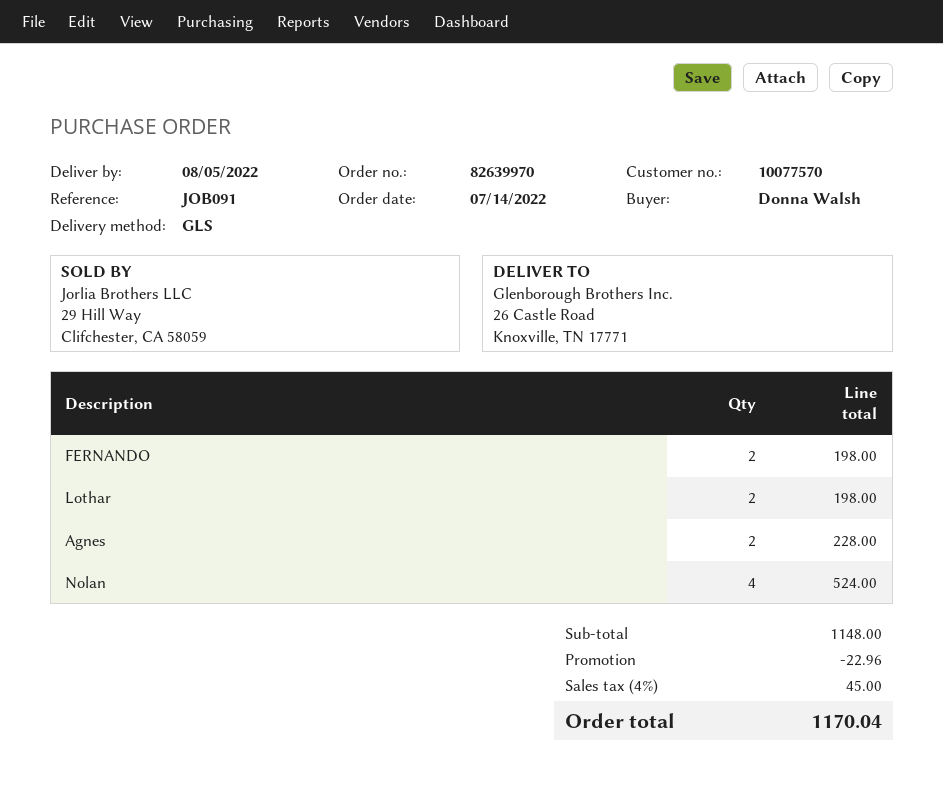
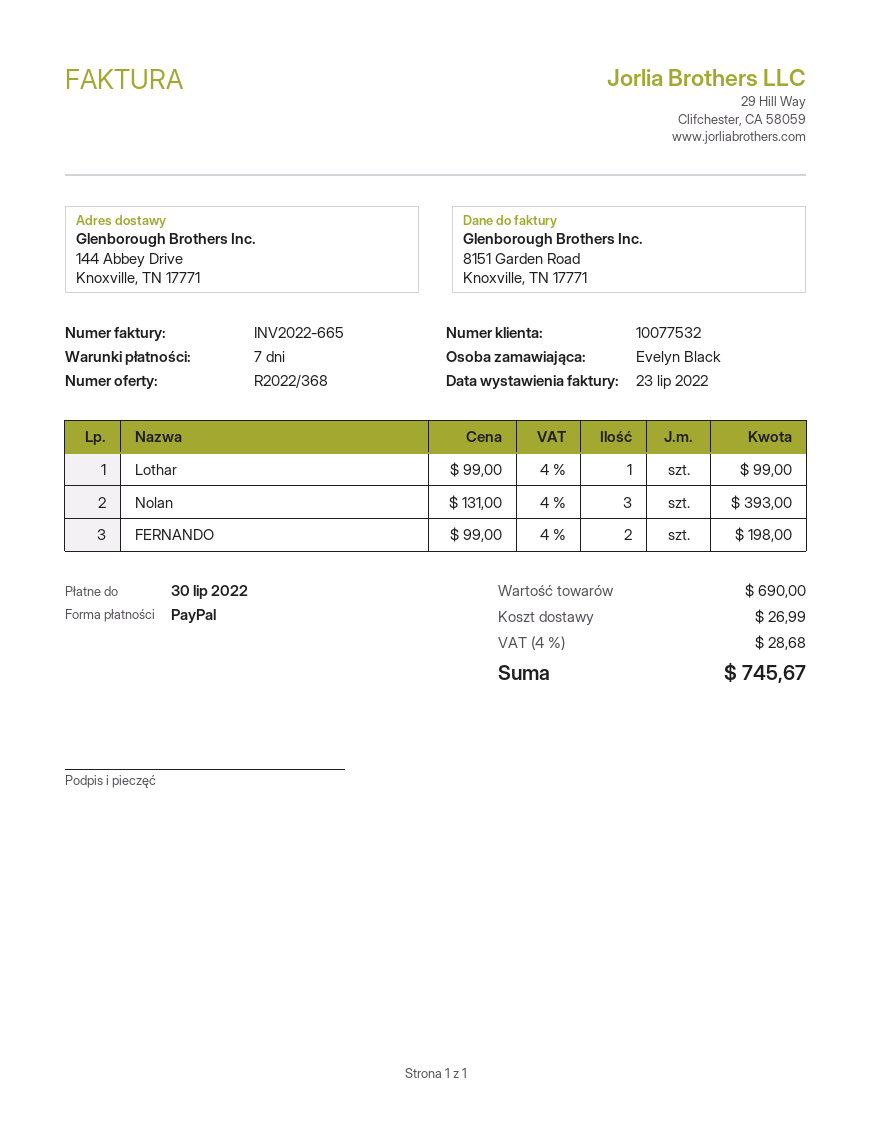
customer number: 10077570 -> 10077532
ordered by: Donna Walsh -> Evelyn Black
ship to: 26 Castle Road, Knoxville, TN 17771 -> 144 Abbey Drive, Knoxville, TN 17771
Lothar: 2 for 198.00 -> 1 for 99.00
Agnes: 2 for 228.00 -> none
Nolan: 4 for 524.00 -> 3 for 393.00
subtotal: 1148.00 -> 690.00
discount: 22.96 -> none
shipping: none -> 26.99
tax: 4% = 45.00 -> 4% = 28.68
total: 1170.04 -> 745.67

